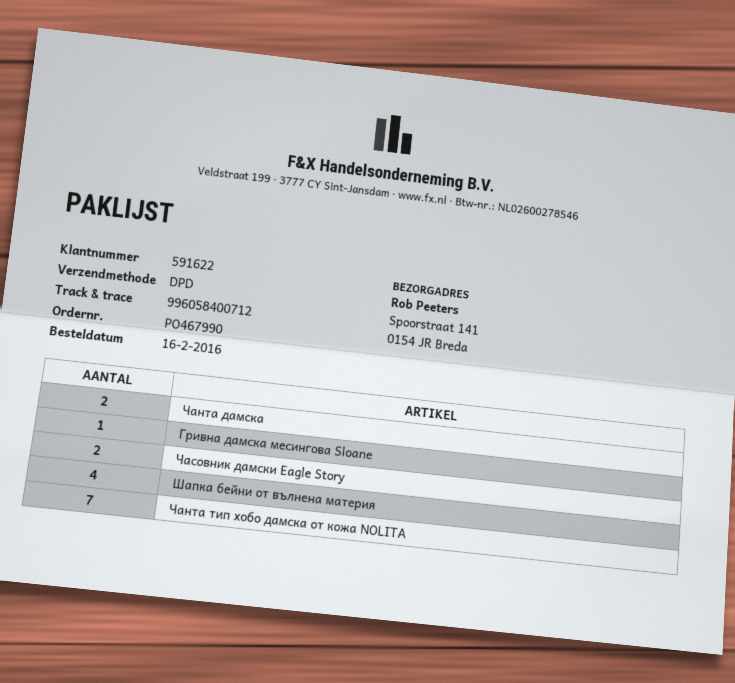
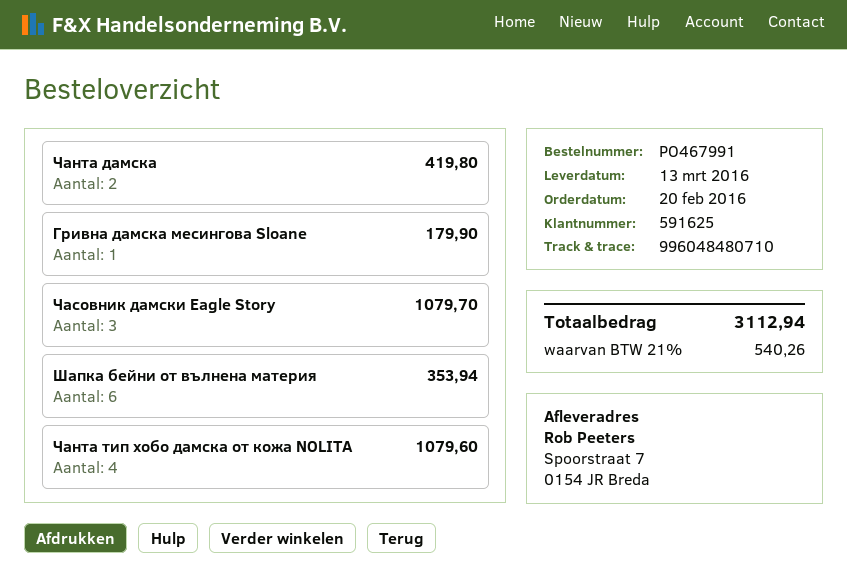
order number: PO467990 -> PO467991
order date: 2016-02-16 -> 2016-02-20
customer number: 591622 -> 591625
tracking number: 996058400712 -> 996048480710
ship to: Spoorstraat 141, 0154 JR Breda -> Spoorstraat 7, 0154 JR Breda
Часовник дамски Eagle Story: 2 -> 3
Шапка бейни от вълнена материя: 4 -> 6
Чанта тип хобо дамска от кожа NOLITA: 7 -> 4

